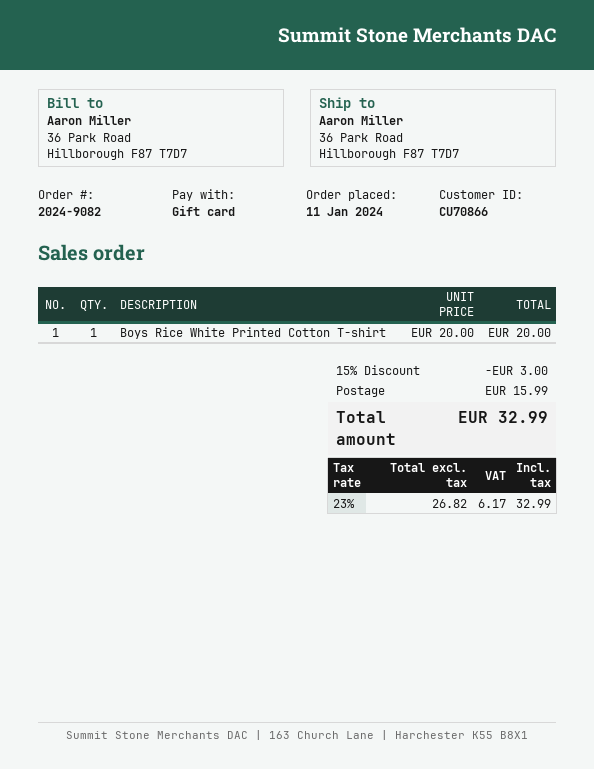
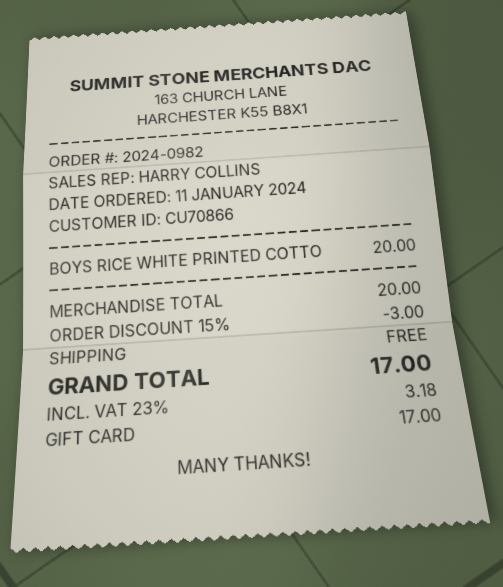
order number: 2024-9082 -> 2024-0982
shipping: 15.99 -> 0.00
tax: 23% = 6.17 -> 23% = 3.18
total: 32.99 -> 17.00

